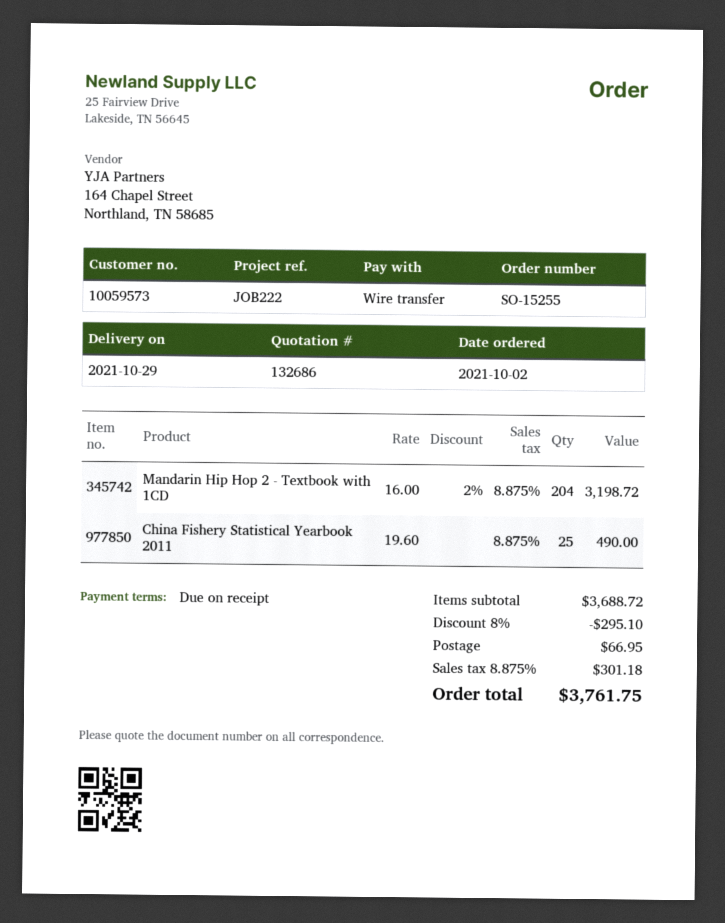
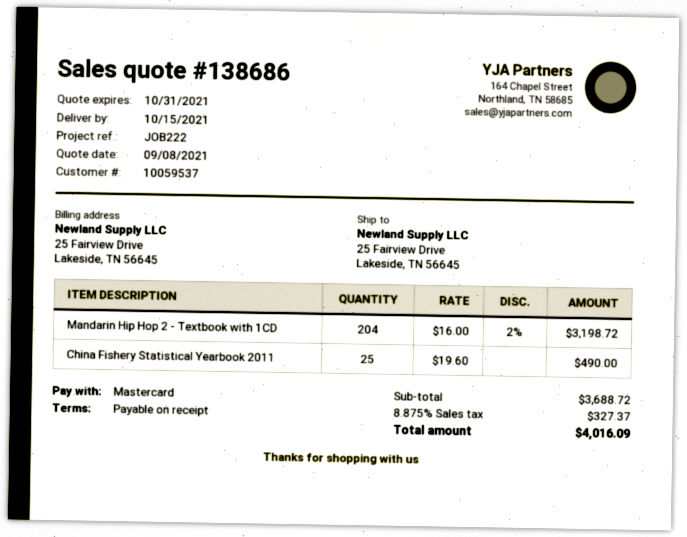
quote number: 132686 -> 138686
delivery date: 2021-10-29 -> 2021-10-15
customer number: 10059573 -> 10059537
payment method: bank transfer -> Mastercard
discount: 8% = 295.10 -> none
shipping: 66.95 -> none
tax: 8.875% = 301.18 -> 8.875% = 327.37
total: 3761.75 -> 4016.09

